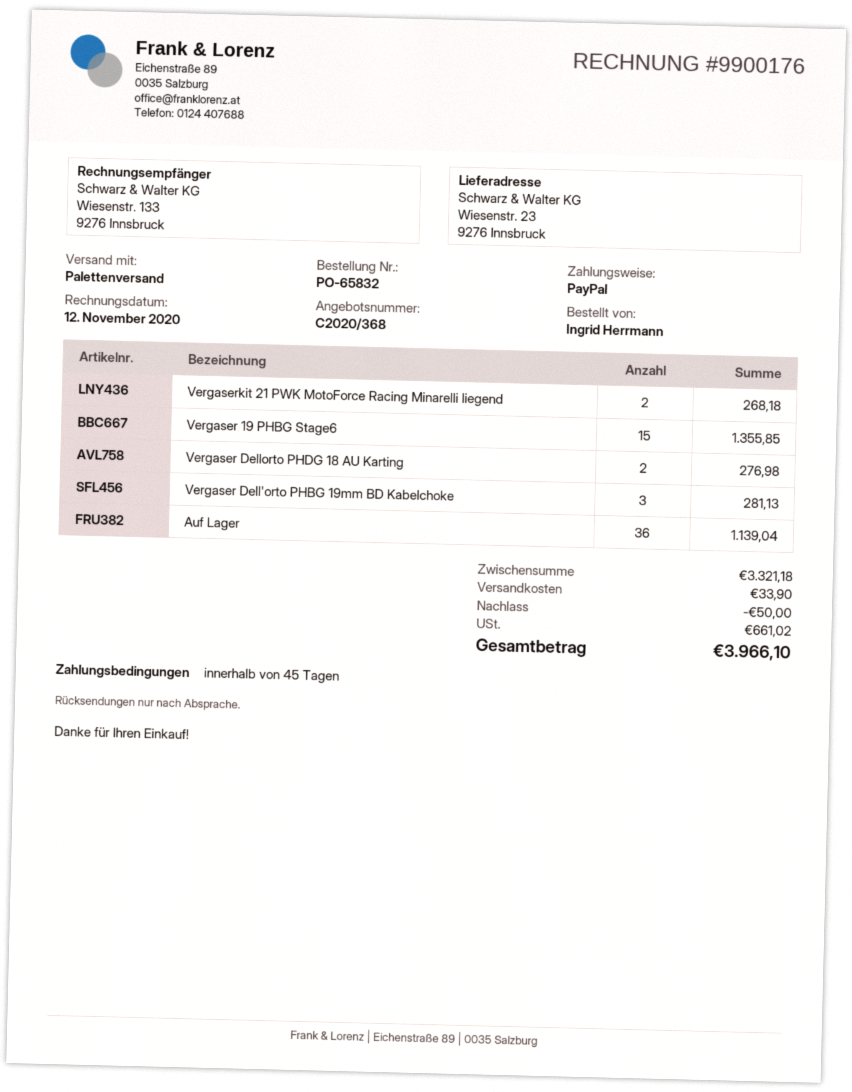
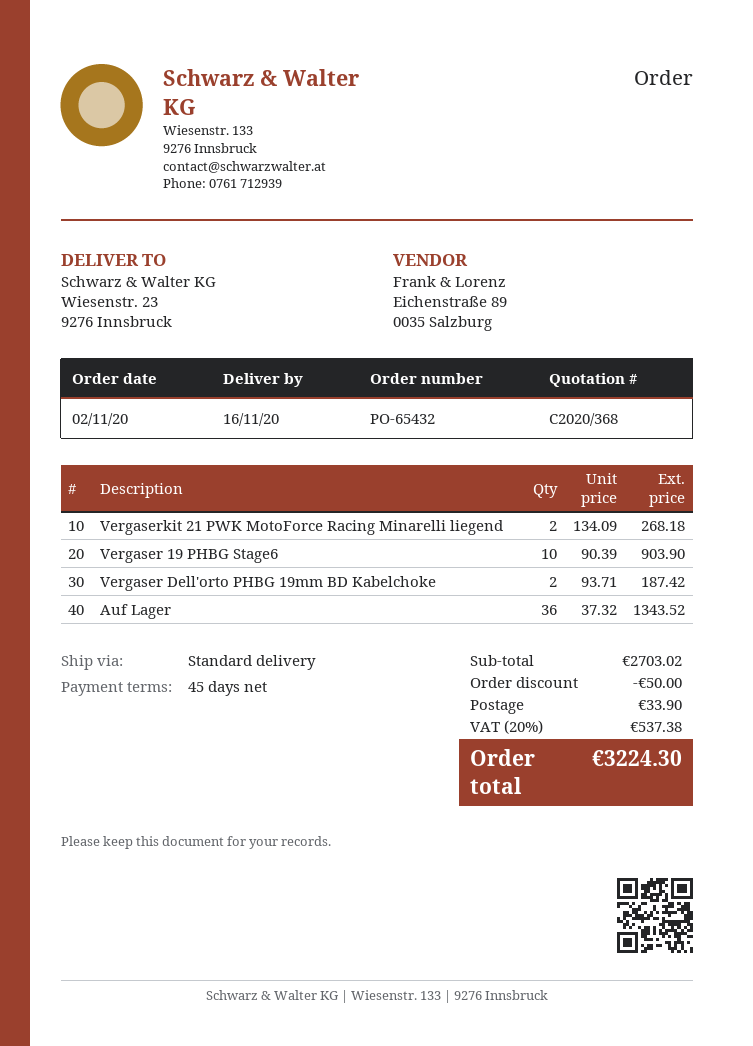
order number: PO-65832 -> PO-65432
shipping method: pallet freight -> standard
Vergaser 19 PHBG Stage6: 15 for 1355.85 -> 10 for 903.90
Vergaser Dellorto PHDG 18 AU Karting: 2 for 276.98 -> none
Vergaser Dell'orto PHBG 19mm BD Kabelchoke: 3 for 281.13 -> 2 for 187.42
Auf Lager: 36 for 1139.04 -> 36 for 1343.52
subtotal: 3321.18 -> 2703.02
tax: 661.02 -> 537.38
total: 3966.10 -> 3224.30

